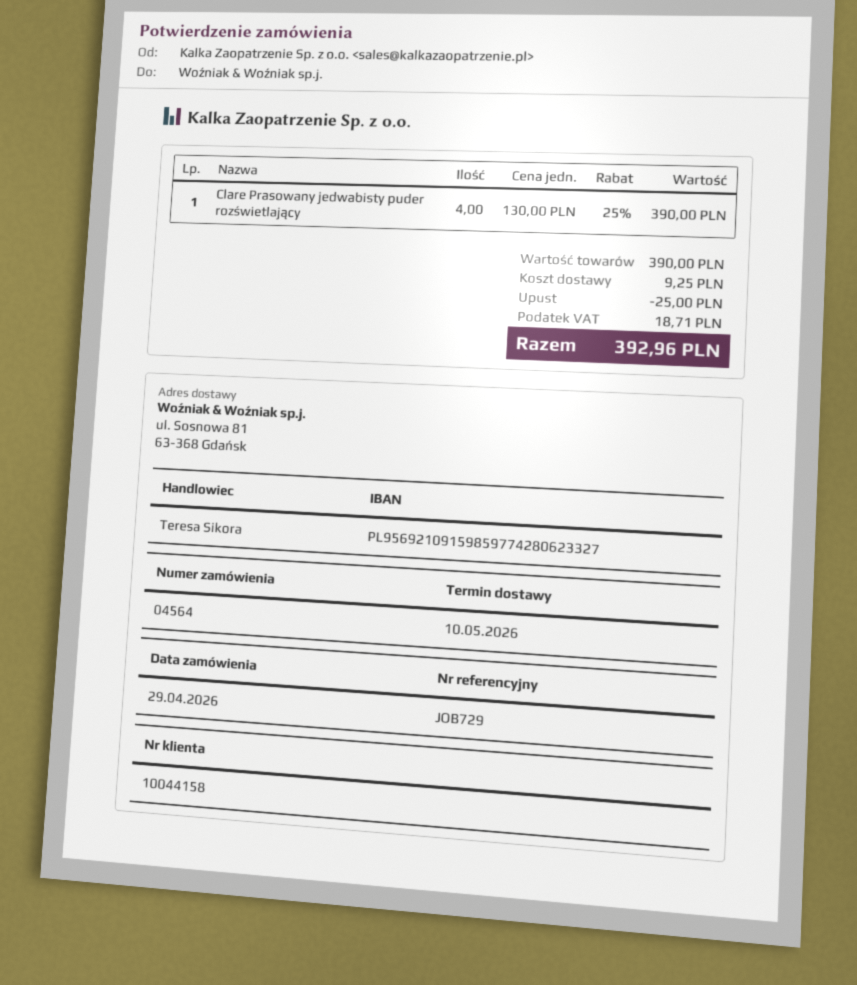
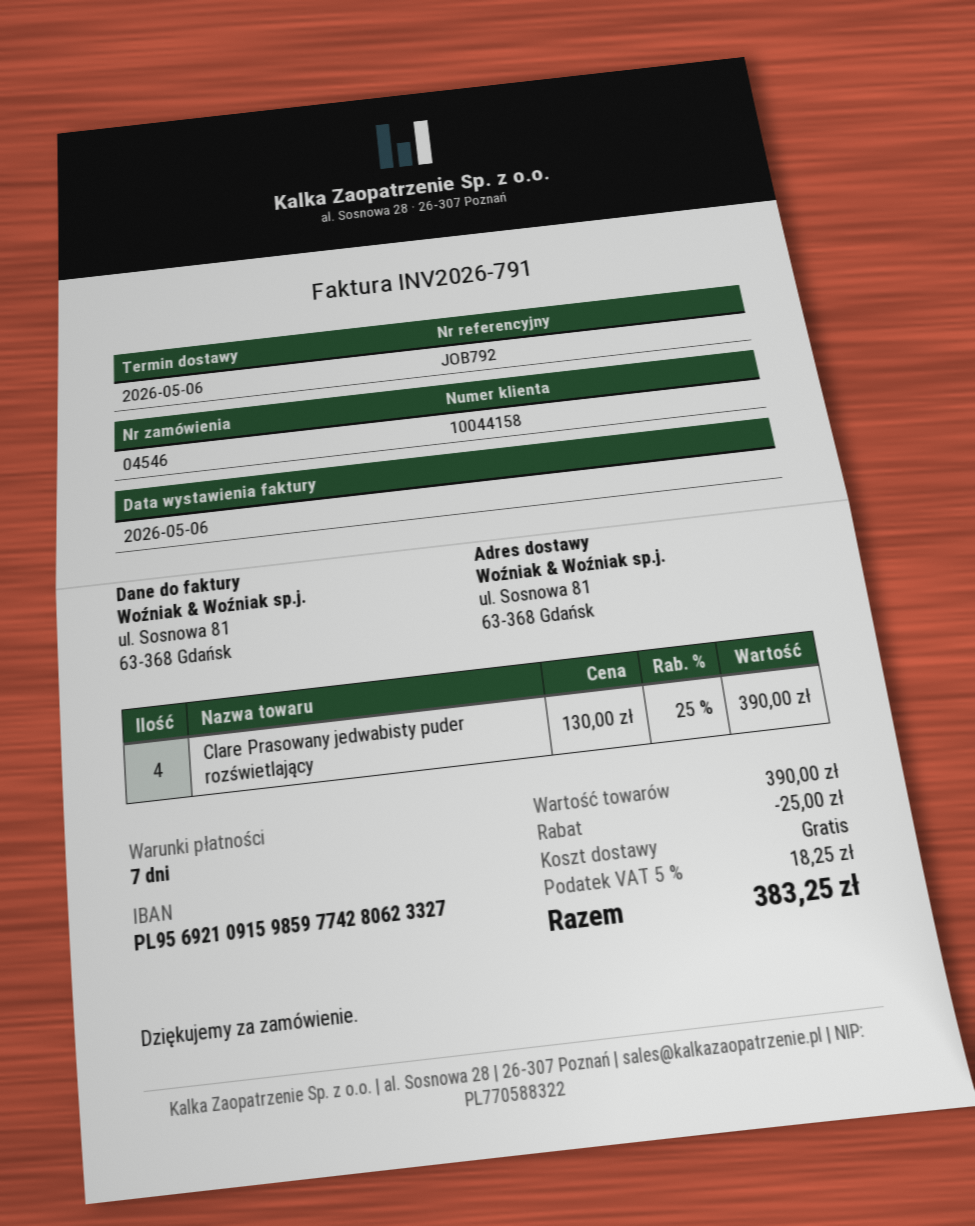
order number: 04564 -> 04546
delivery date: 2026-05-10 -> 2026-05-06
reference: JOB729 -> JOB792
shipping: 9.25 -> 0.00
tax: 18.71 -> 18.25
total: 392.96 -> 383.25

